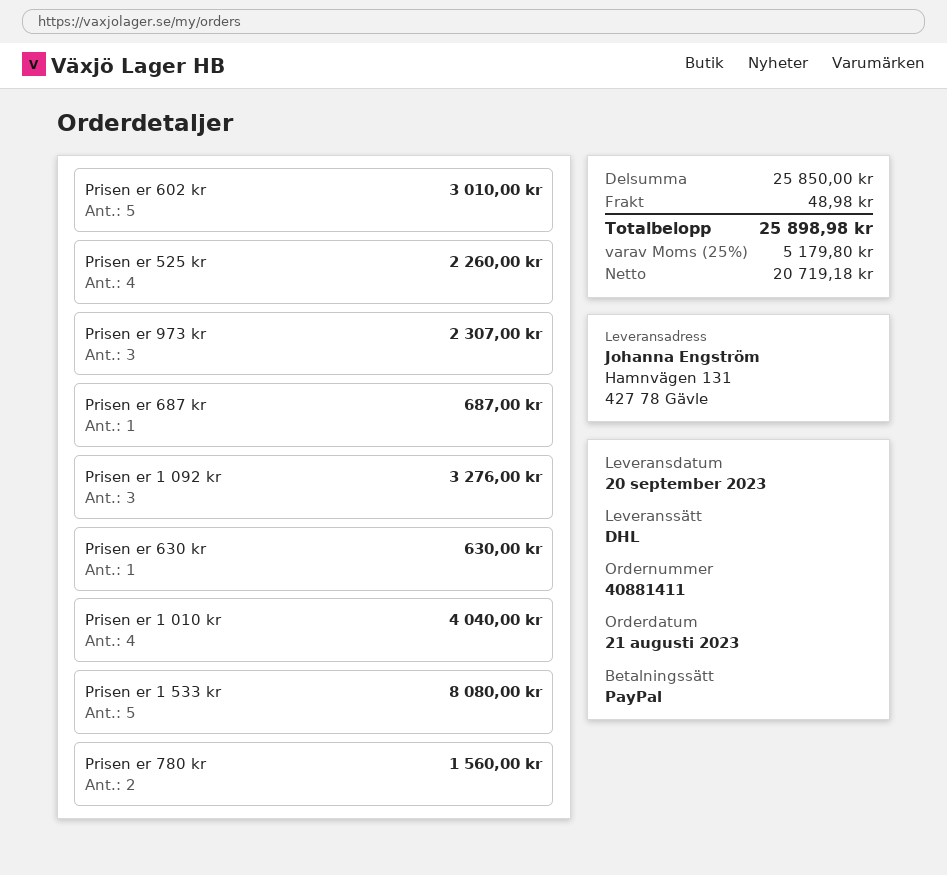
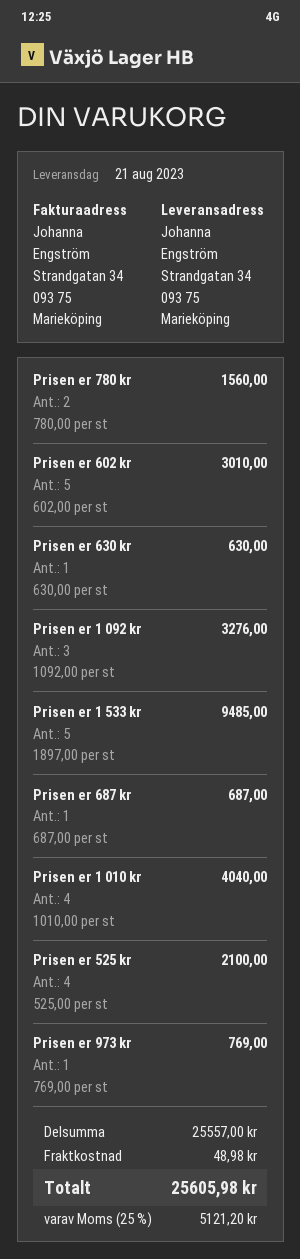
delivery date: 2023-09-20 -> 2023-08-21
ship to: Hamnvägen 131, 427 78 Gävle -> Strandgatan 34, 093 75 Marieköping
Prisen er 525 kr: 4 for 2260.00 -> 4 for 2100.00
Prisen er 973 kr: 3 for 2307.00 -> 1 for 769.00
Prisen er 1 533 kr: 5 for 8080.00 -> 5 for 9485.00
subtotal: 25850.00 -> 25557.00
tax: 25% = 5179.80 -> 25% = 5121.20
total: 25898.98 -> 25605.98

